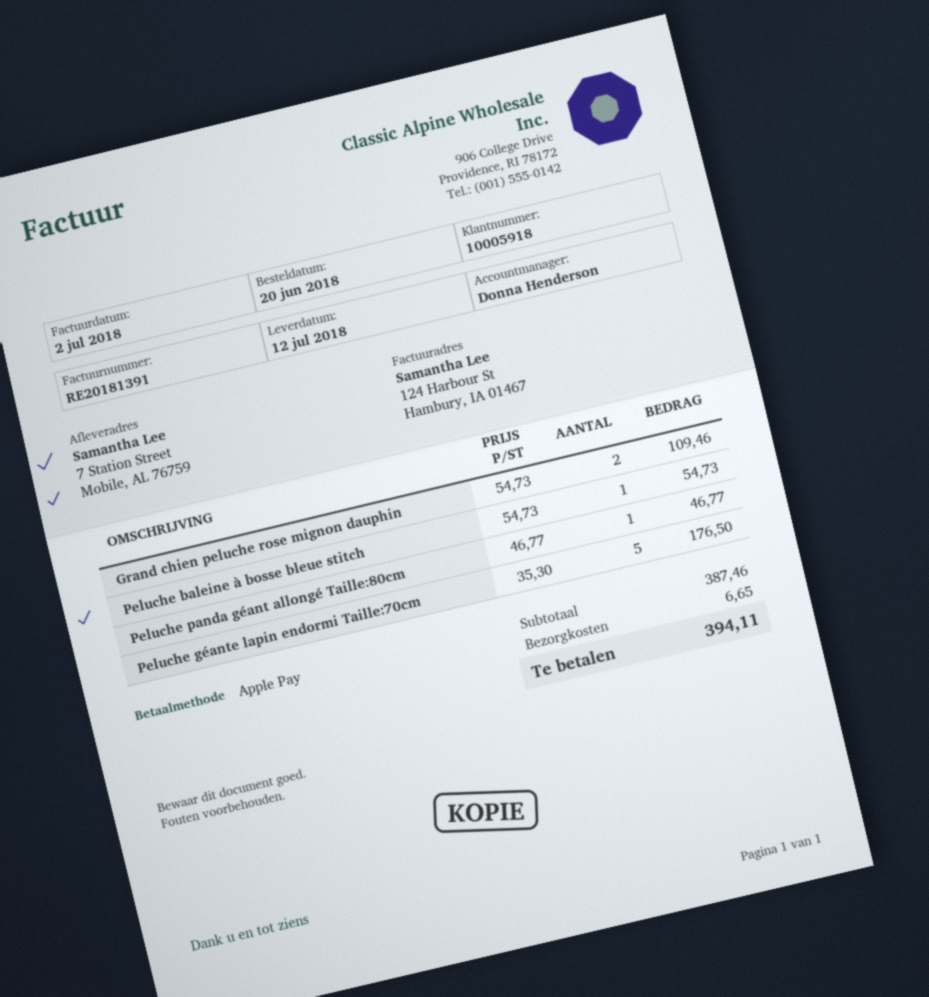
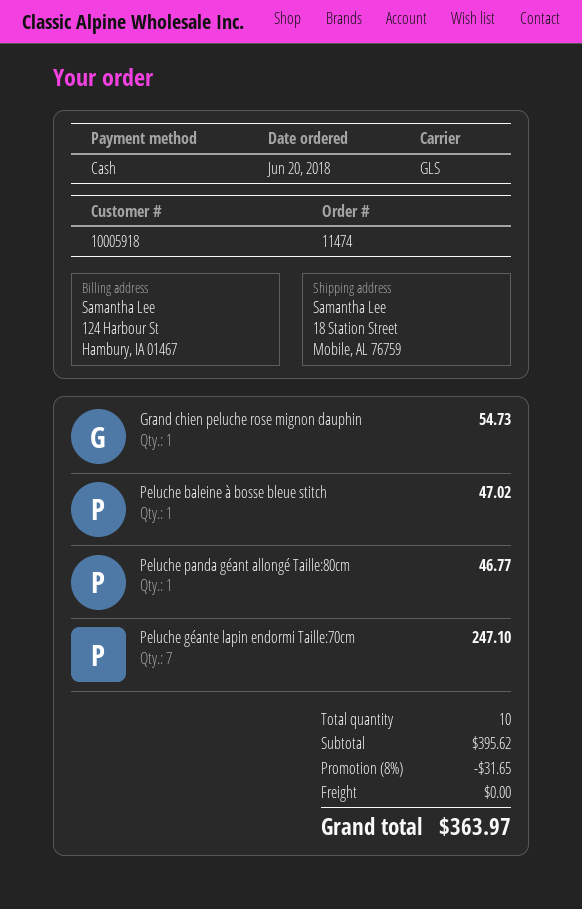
payment method: Apple Pay -> cash
ship to: 7 Station Street, Mobile, AL 76759 -> 18 Station Street, Mobile, AL 76759
Grand chien peluche rose mignon dauphin: 2 for 109.46 -> 1 for 54.73
Peluche baleine à bosse bleue stitch: 1 for 54.73 -> 1 for 47.02
Peluche géante lapin endormi Taille:70cm: 5 for 176.50 -> 7 for 247.10
subtotal: 387.46 -> 395.62
discount: none -> 8% = 31.65
shipping: 6.65 -> 0.00
total: 394.11 -> 363.97

